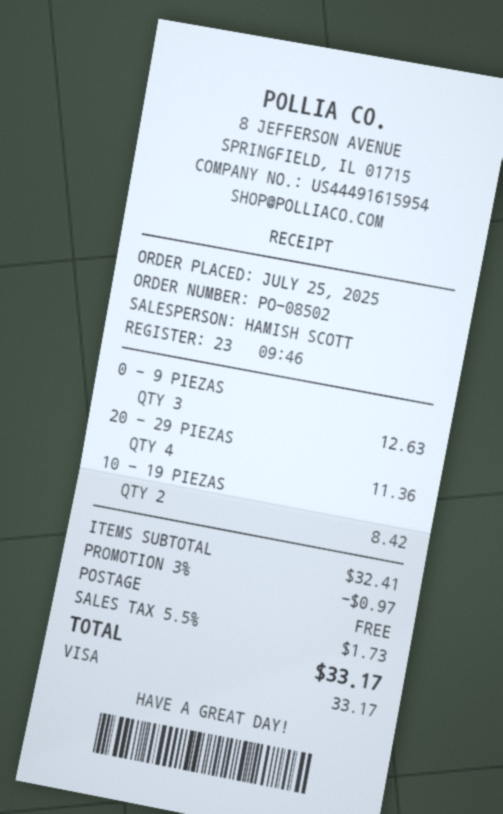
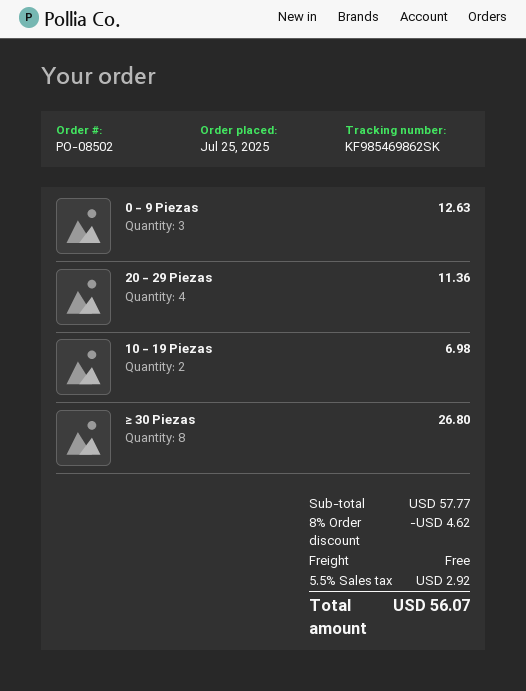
10 - 19 PIEZAS: 2 for 8.42 -> 2 for 6.98
≥ 30 Piezas: none -> 8 for 26.80
subtotal: 32.41 -> 57.77
discount: 3% = 0.97 -> 8% = 4.62
tax: 5.5% = 1.73 -> 5.5% = 2.92
total: 33.17 -> 56.07

